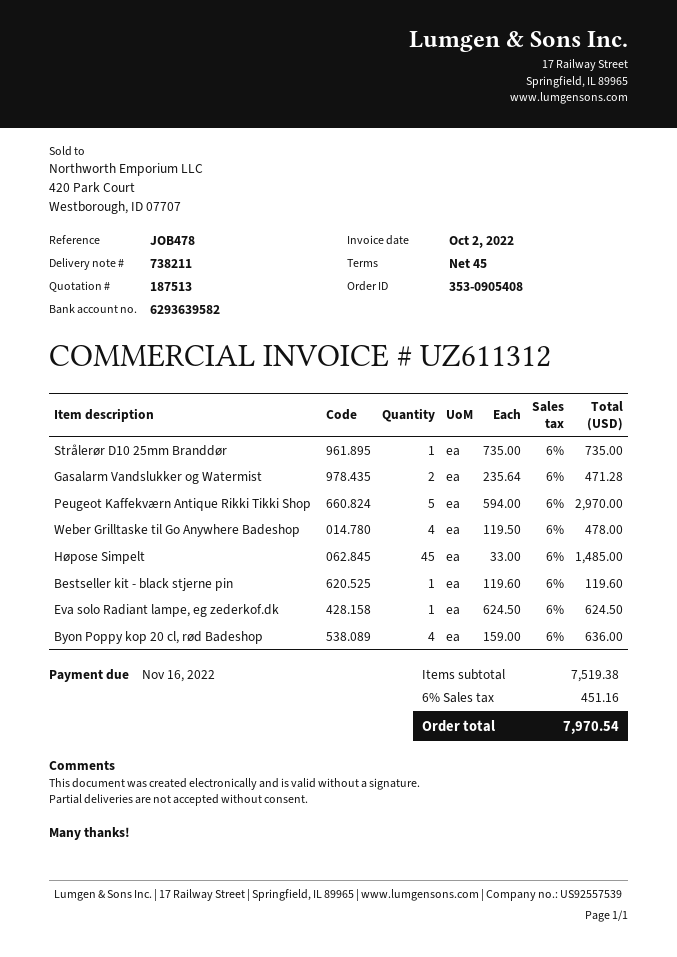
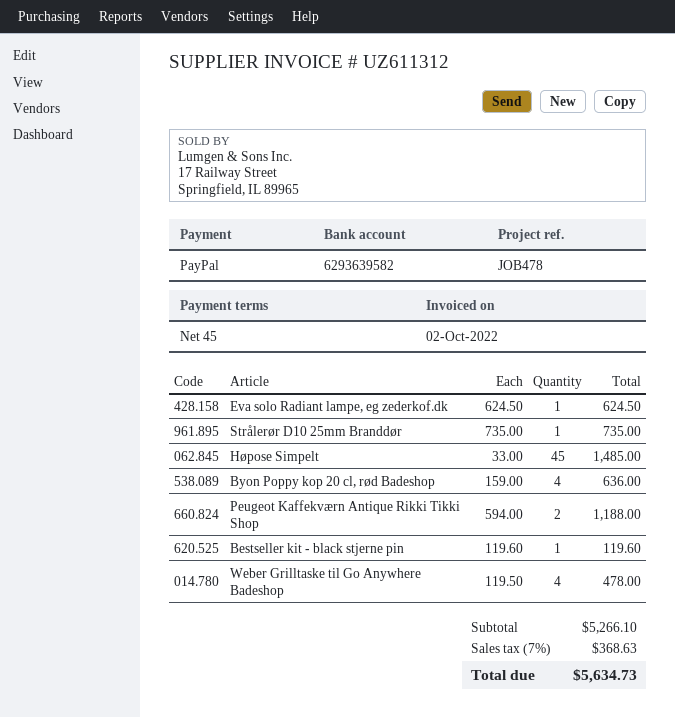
Gasalarm Vandslukker og Watermist: 2 x 235.64 = 471.28 -> none
Peugeot Kaffekværn Antique Rikki Tikki Shop: 5 x 594.00 = 2970.00 -> 2 x 594.00 = 1188.00
subtotal: 7519.38 -> 5266.10
tax: 6% = 451.16 -> 7% = 368.63
total: 7970.54 -> 5634.73

